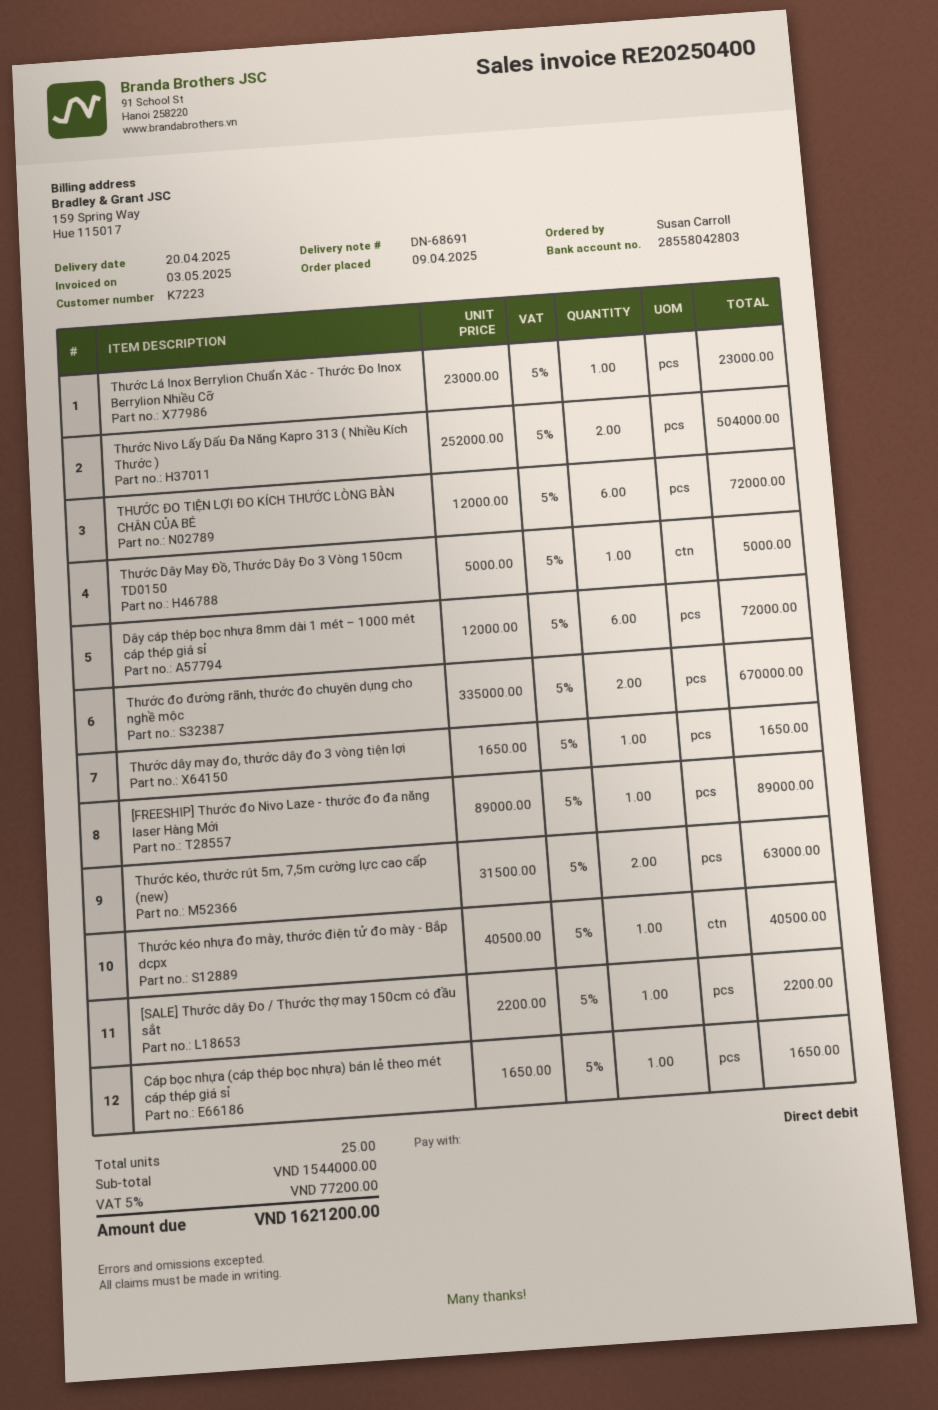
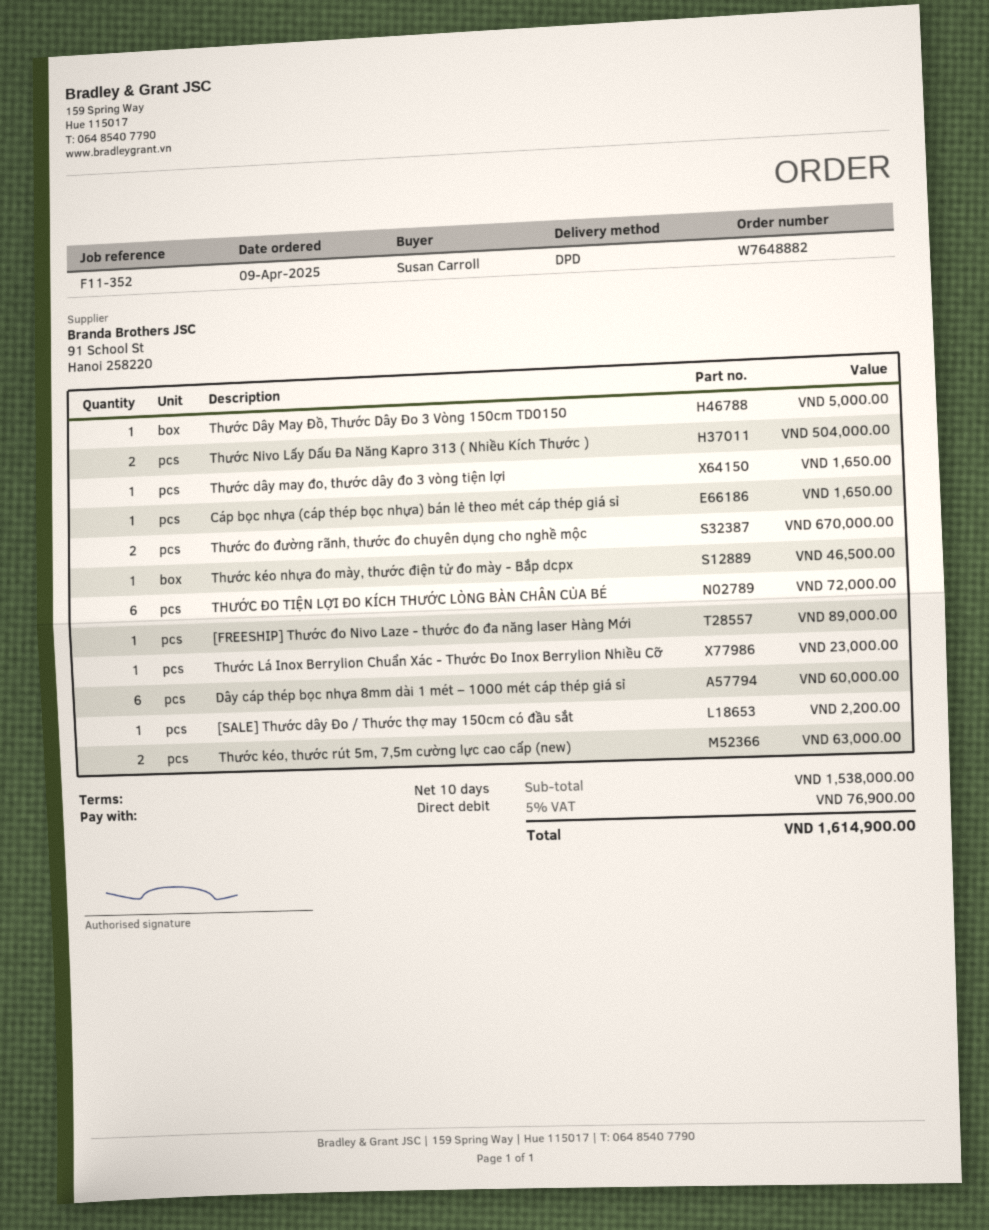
Dây cáp thép bọc nhựa 8mm dài 1 mét – 1000 mét cáp thép giá sỉ: 6 for 72000.00 -> 6 for 60000.00
Thước kéo nhựa đo mày, thước điện tử đo mày - Bắp dcpx: 1 for 40500.00 -> 1 for 46500.00
subtotal: 1544000.00 -> 1538000.00
tax: 5% = 77200.00 -> 5% = 76900.00
total: 1621200.00 -> 1614900.00

